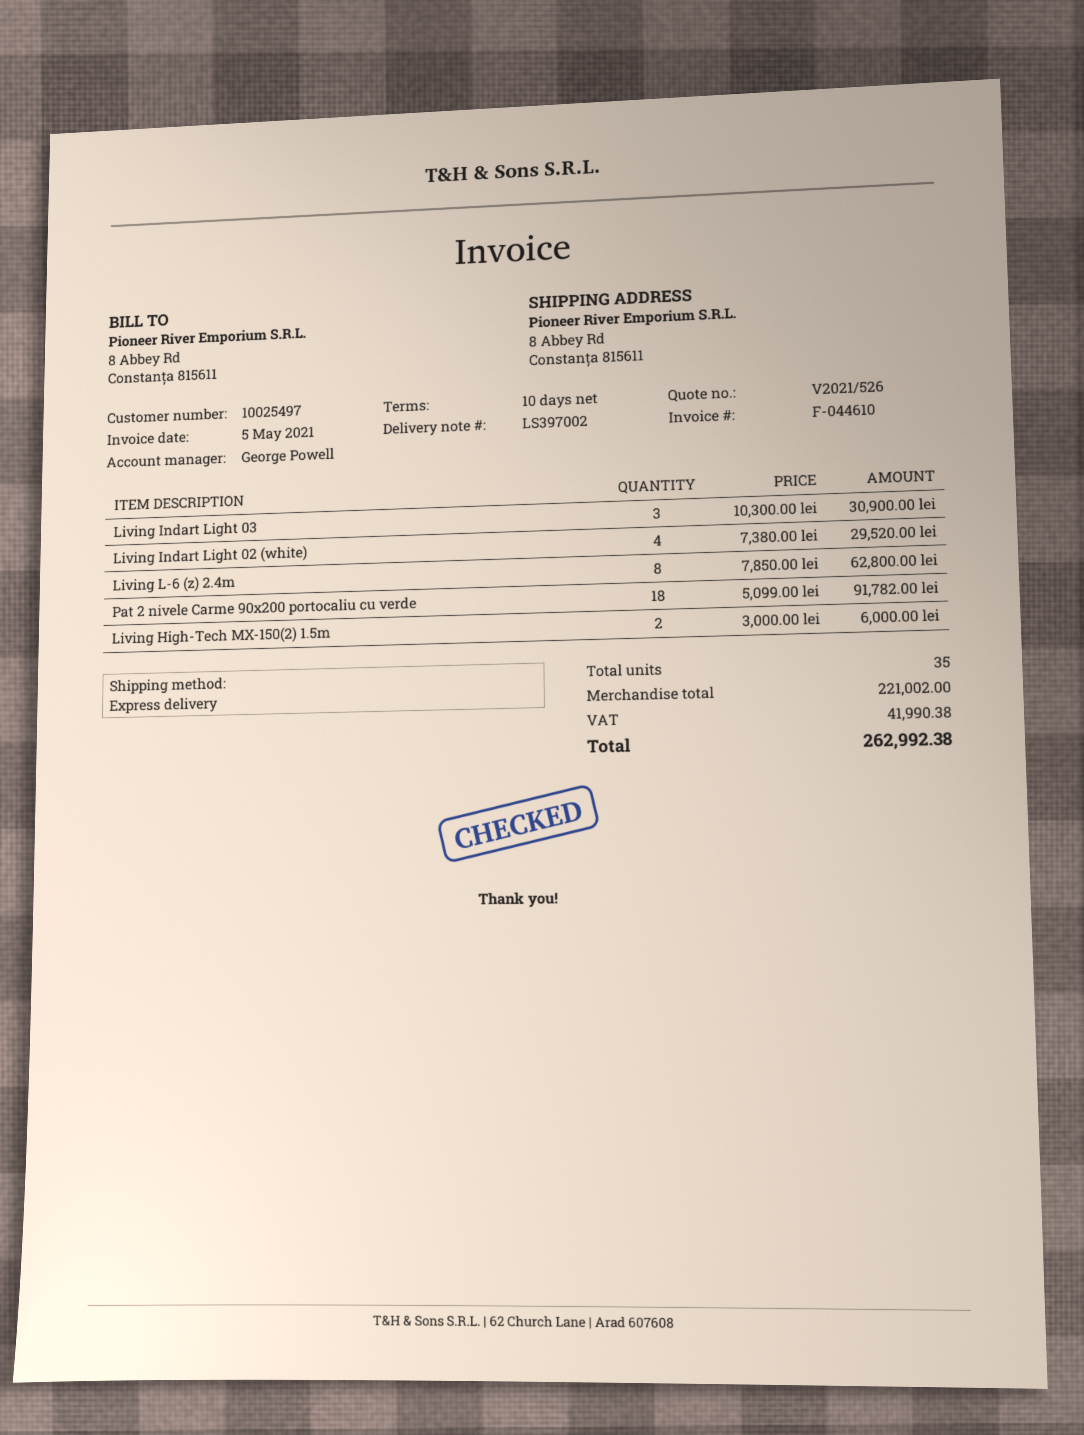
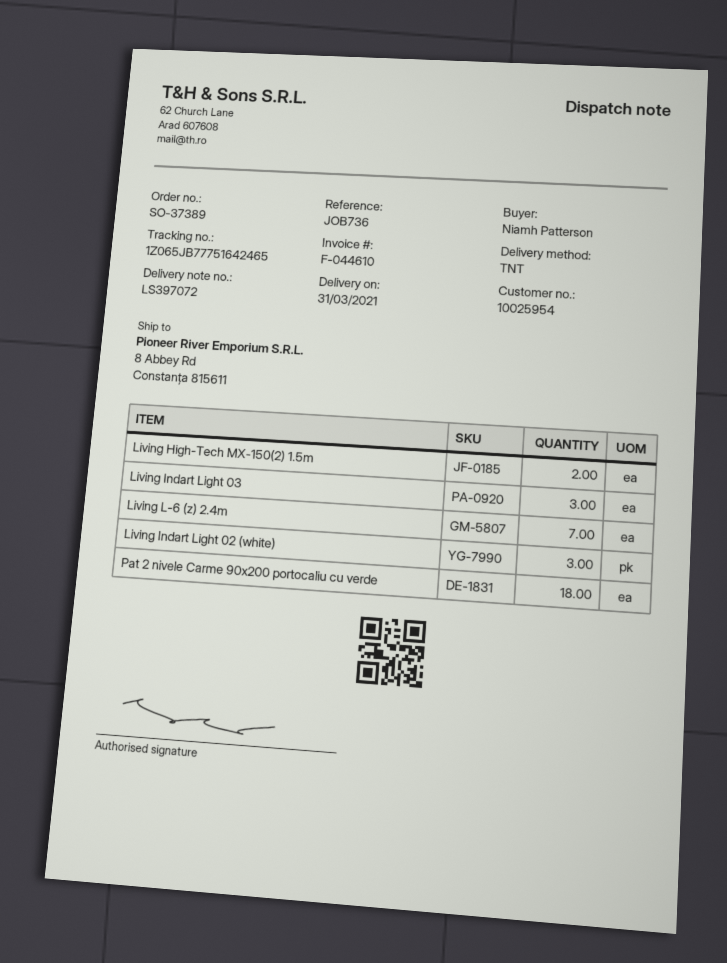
delivery note number: LS397002 -> LS397072
customer number: 10025497 -> 10025954
shipping method: express -> TNT
Living Indart Light 02 (white): 4 -> 3
Living L-6 (z) 2.4m: 8 -> 7

